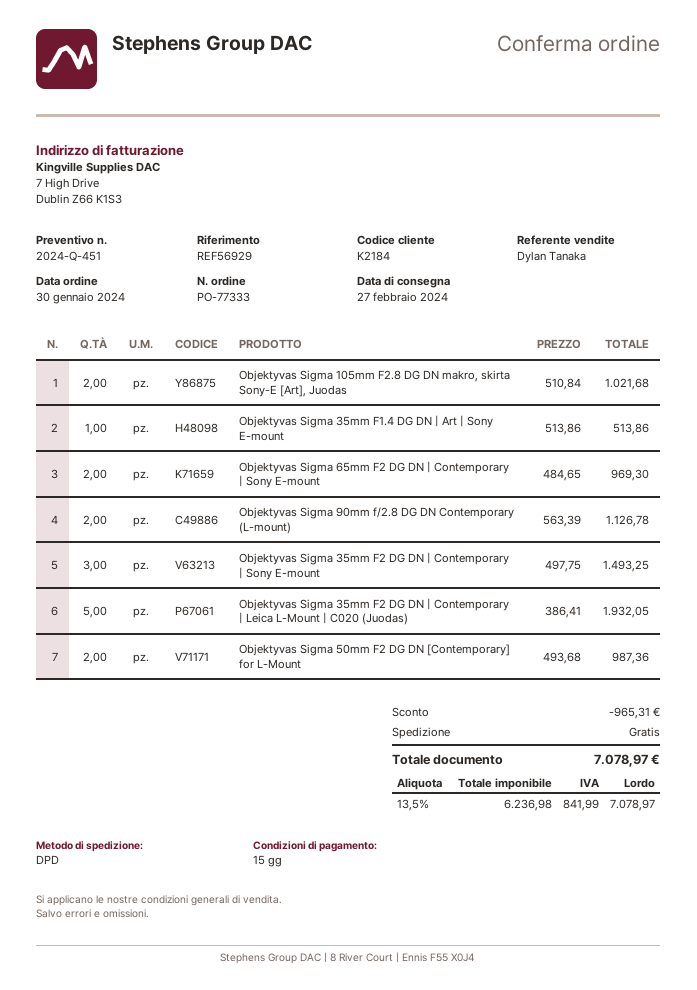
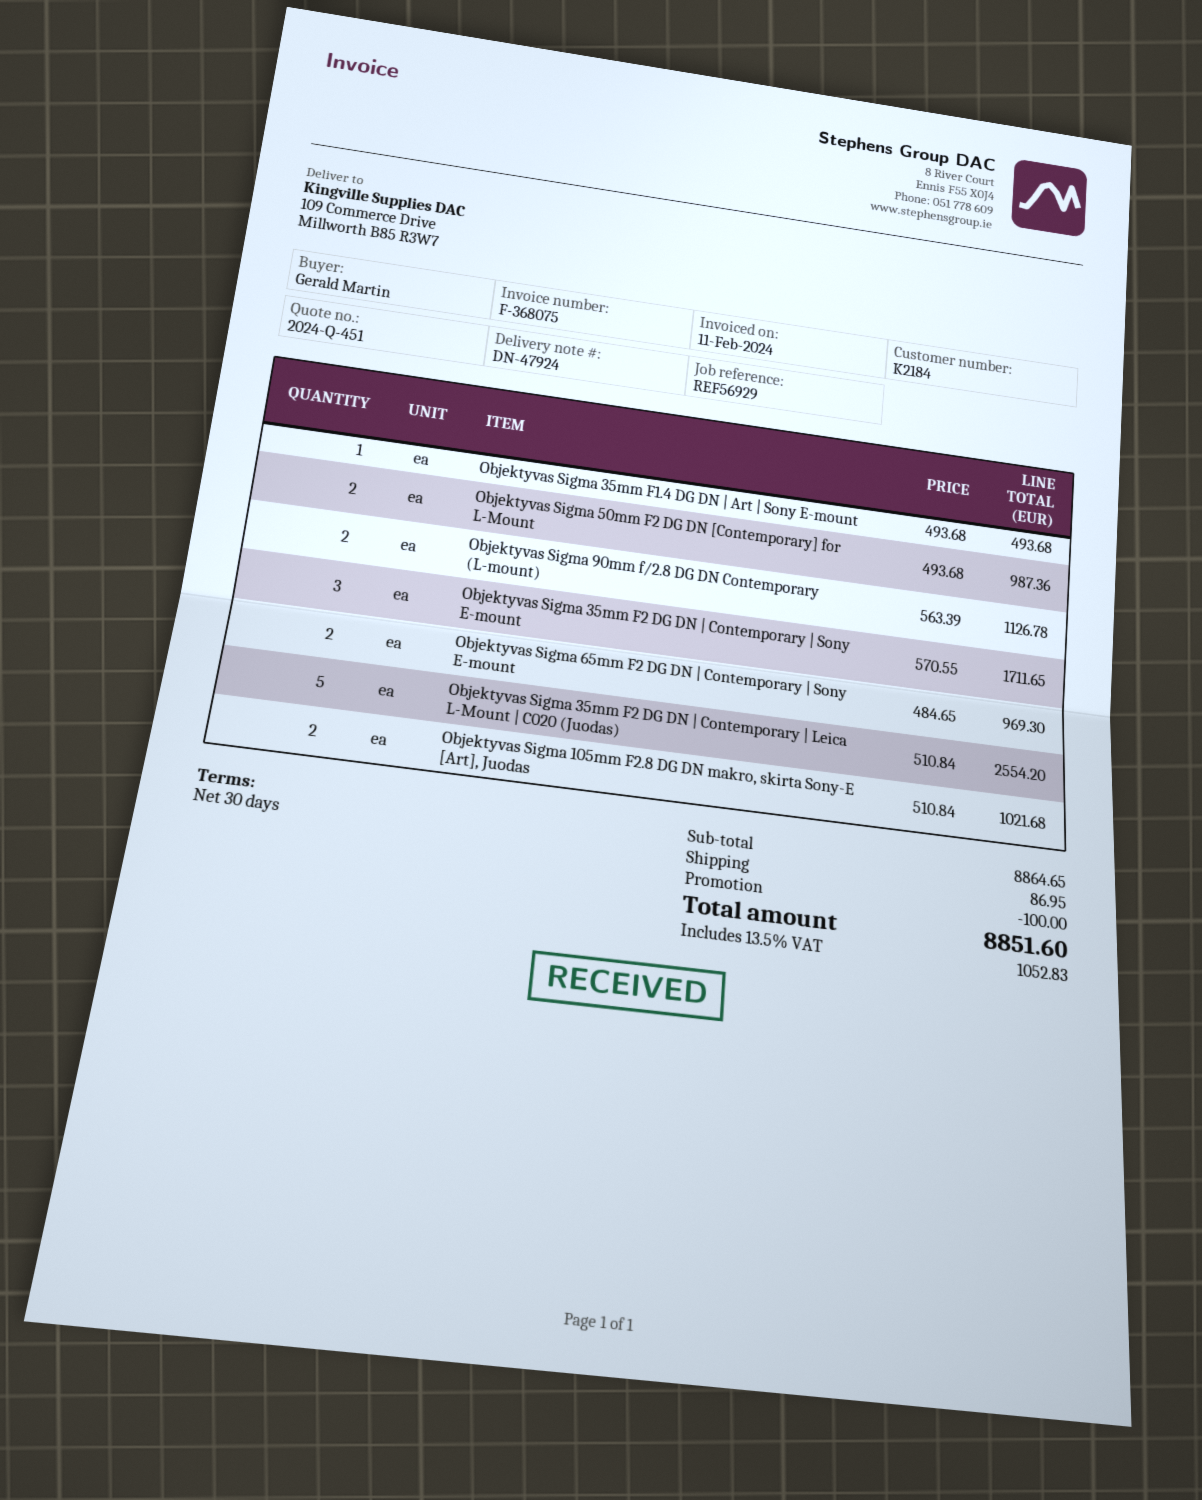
payment terms: 15 days -> 30 days
Objektyvas Sigma 35mm F1.4 DG DN | Art | Sony E-mount: 1 x 513.86 = 513.86 -> 1 x 493.68 = 493.68
Objektyvas Sigma 35mm F2 DG DN | Contemporary | Sony E-mount: 3 x 497.75 = 1493.25 -> 3 x 570.55 = 1711.65
Objektyvas Sigma 35mm F2 DG DN | Contemporary | Leica L-Mount | C020 (Juodas): 5 x 386.41 = 1932.05 -> 5 x 510.84 = 2554.20
discount: 965.31 -> 100.00
shipping: 0.00 -> 86.95
tax: 13.5% = 841.99 -> 13.5% = 1052.83
total: 7078.97 -> 8851.60

